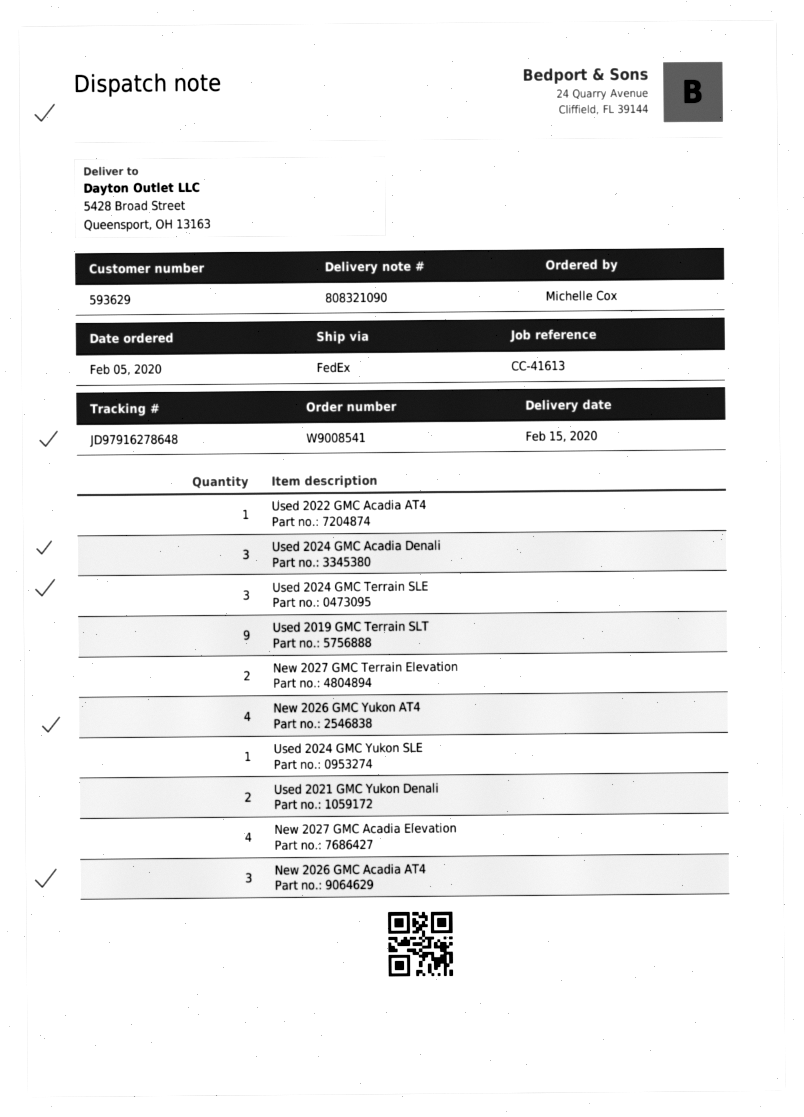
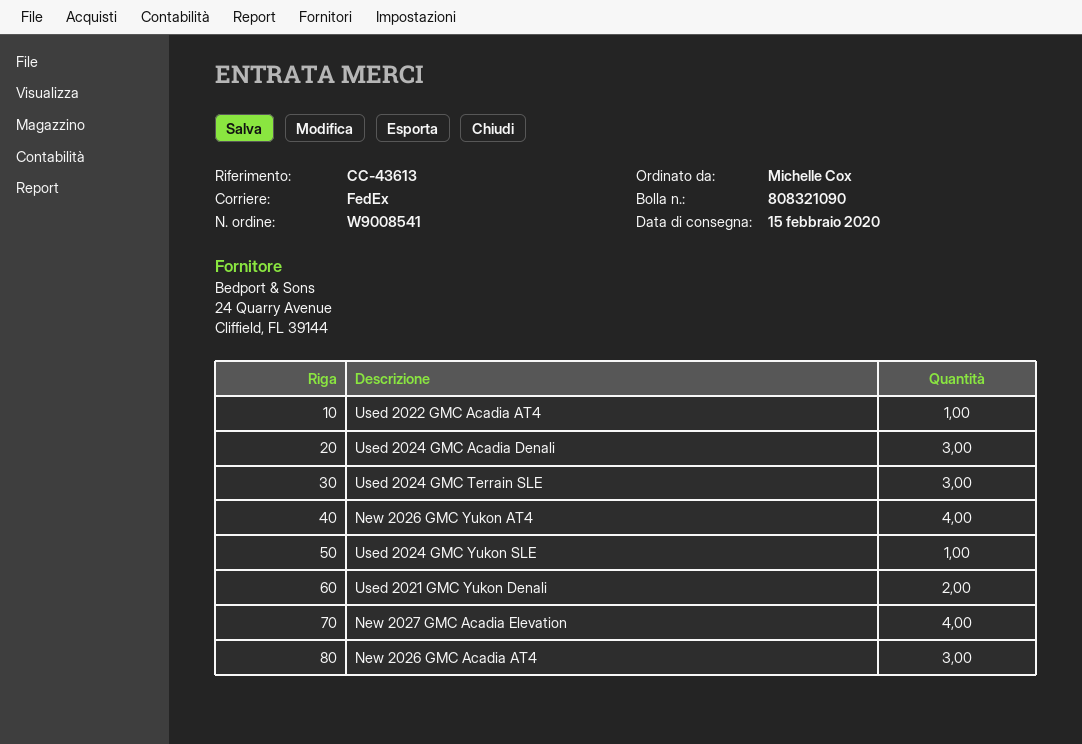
reference: CC-41613 -> CC-43613
Used 2019 GMC Terrain SLT: 9 -> none
New 2027 GMC Terrain Elevation: 2 -> none

